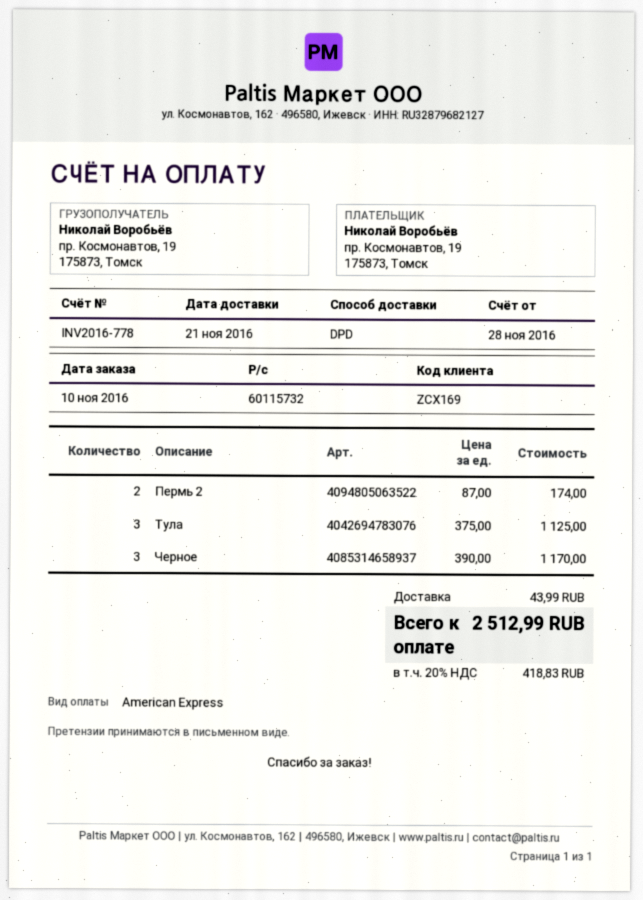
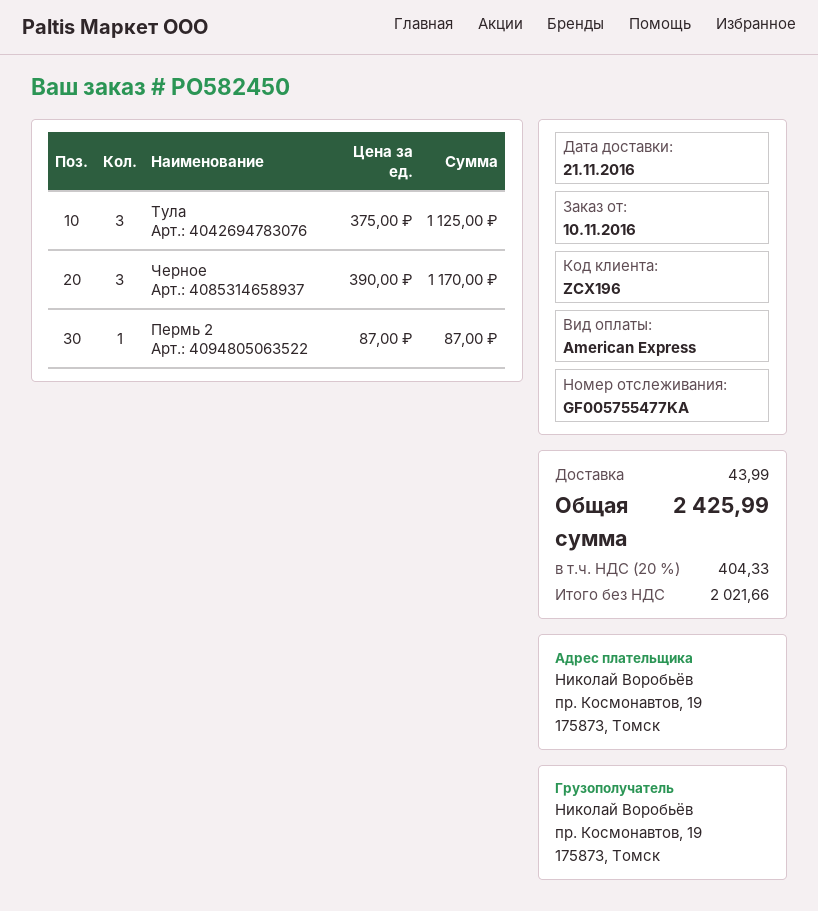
customer number: ZCX169 -> ZCX196
Пермь 2: 2 x 87.00 = 174.00 -> 1 x 87.00 = 87.00
tax: 20% = 418.83 -> 20% = 404.33
total: 2512.99 -> 2425.99

